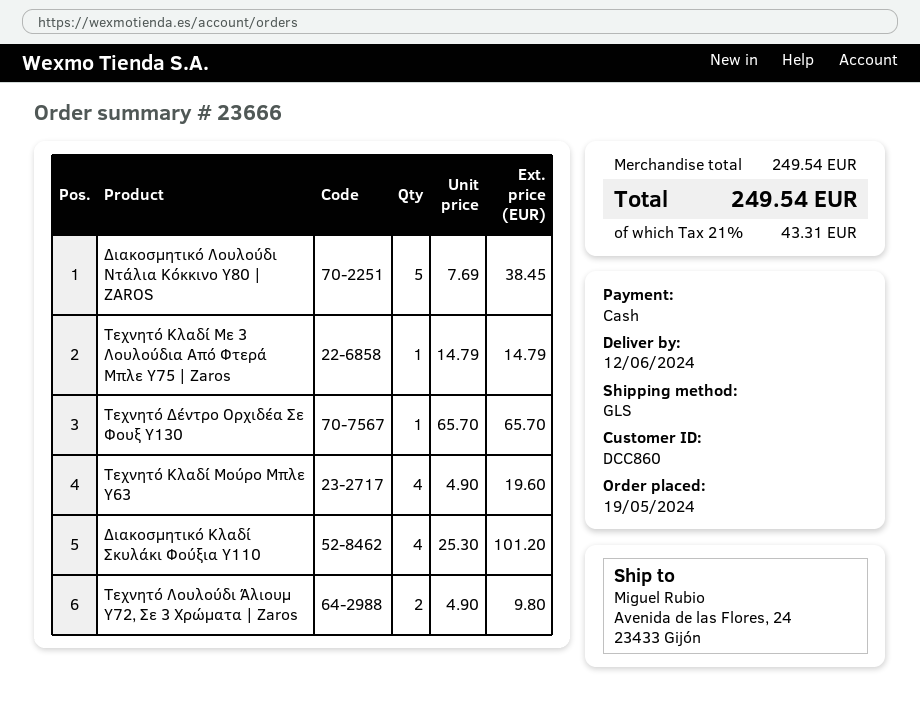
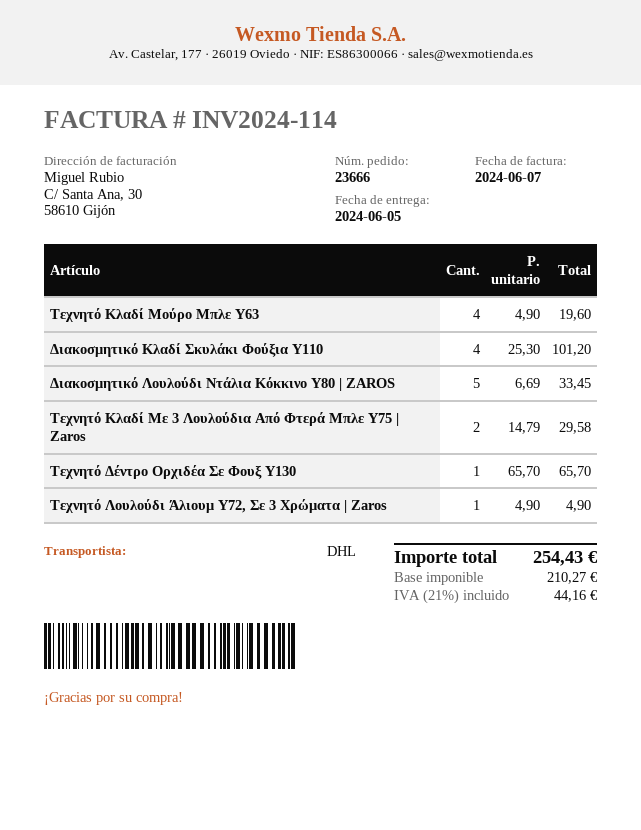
delivery date: 2024-06-12 -> 2024-06-05
shipping method: GLS -> DHL
Διακοσμητικό Λουλούδι Ντάλια Κόκκινο Υ80 | ZAROS: 5 x 7.69 = 38.45 -> 5 x 6.69 = 33.45
Τεχνητό Κλαδί Με 3 Λουλούδια Από Φτερά Μπλε Υ75 | Zaros: 1 x 14.79 = 14.79 -> 2 x 14.79 = 29.58
Τεχνητό Λουλούδι Άλιουμ Υ72, Σε 3 Χρώματα | Zaros: 2 x 4.90 = 9.80 -> 1 x 4.90 = 4.90
tax: 21% = 43.31 -> 21% = 44.16
total: 249.54 -> 254.43

